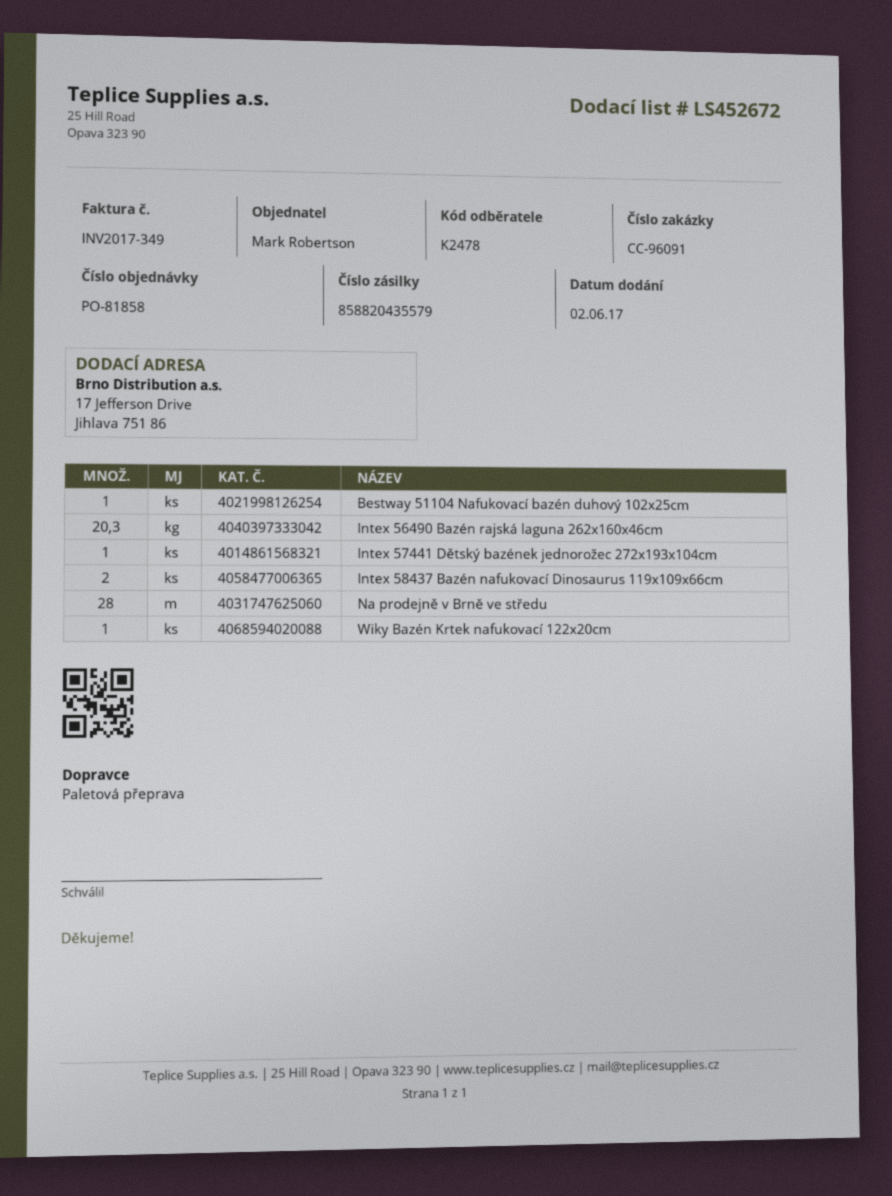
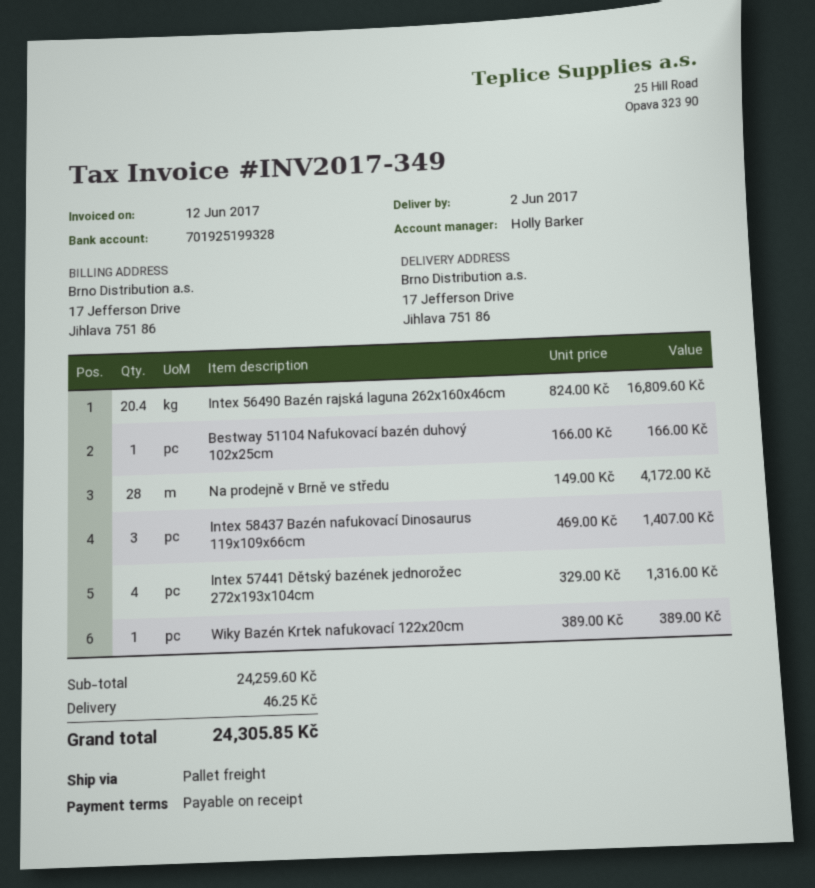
Intex 56490 Bazén rajská laguna 262x160x46cm: 20.3 -> 20.4
Intex 57441 Dětský bazének jednorožec 272x193x104cm: 1 -> 4
Intex 58437 Bazén nafukovací Dinosaurus 119x109x66cm: 2 -> 3

